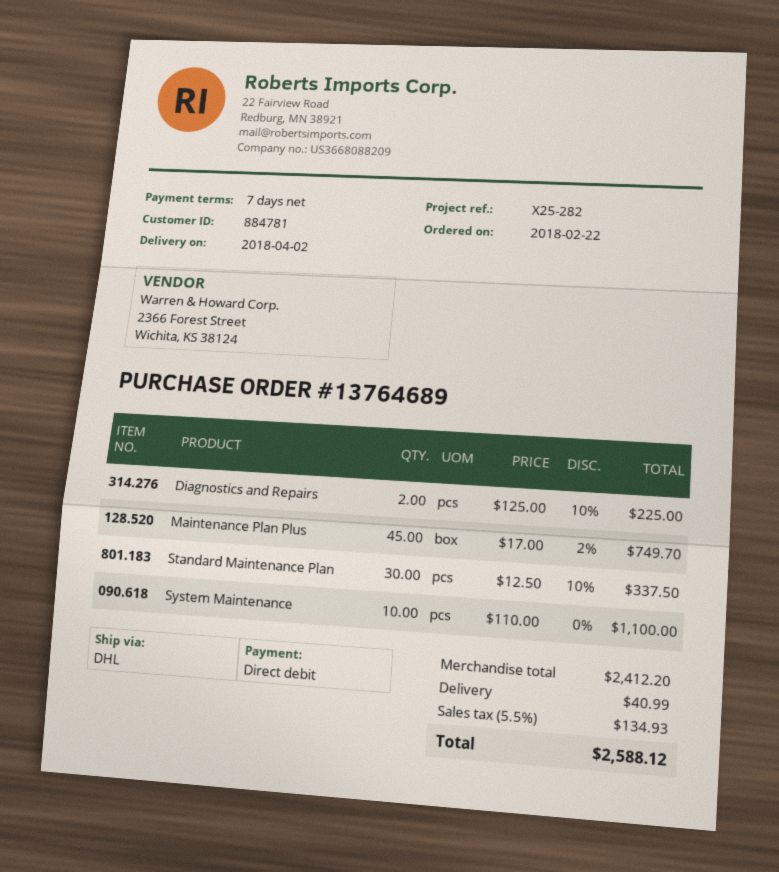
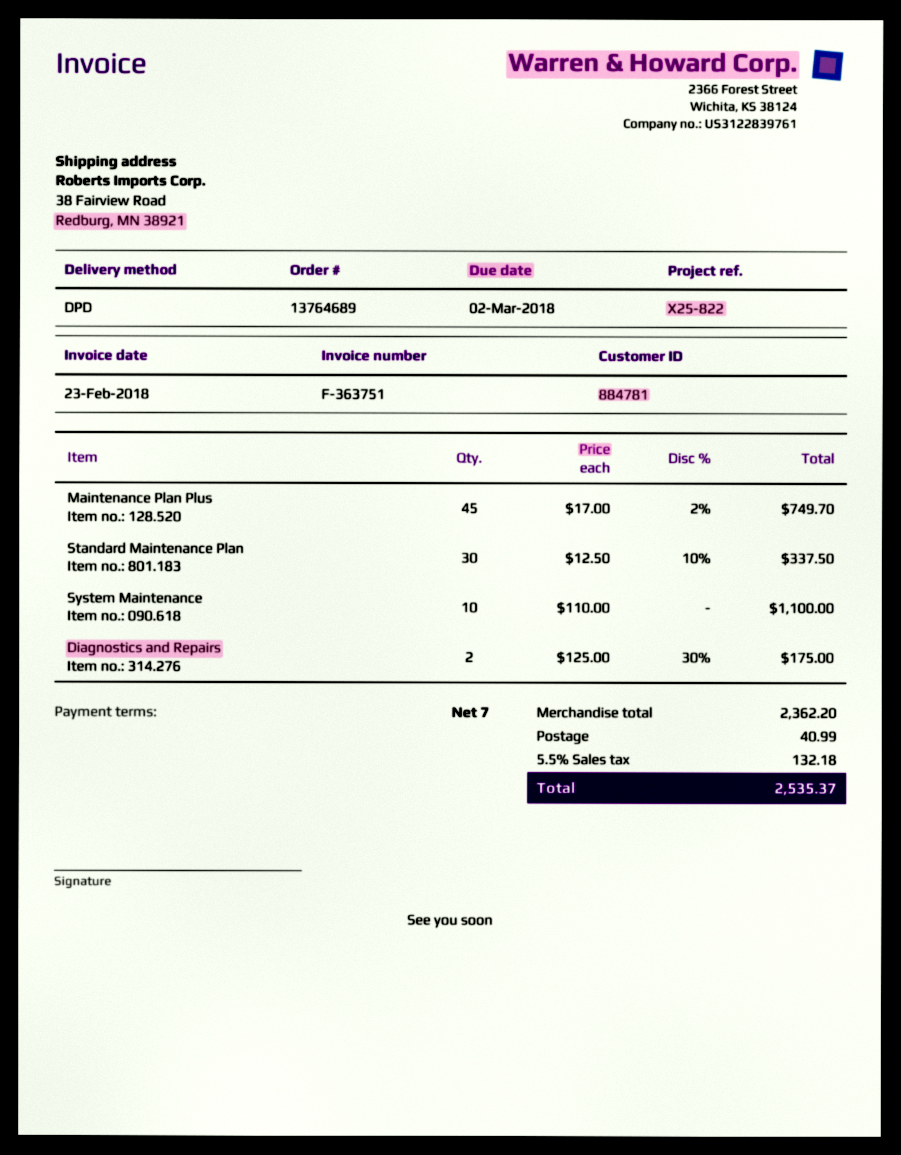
reference: X25-282 -> X25-822
shipping method: DHL -> DPD
Diagnostics and Repairs: 2 x 125.00 - 10% = 225.00 -> 2 x 125.00 - 30% = 175.00
subtotal: 2412.20 -> 2362.20
tax: 5.5% = 134.93 -> 5.5% = 132.18
total: 2588.12 -> 2535.37

